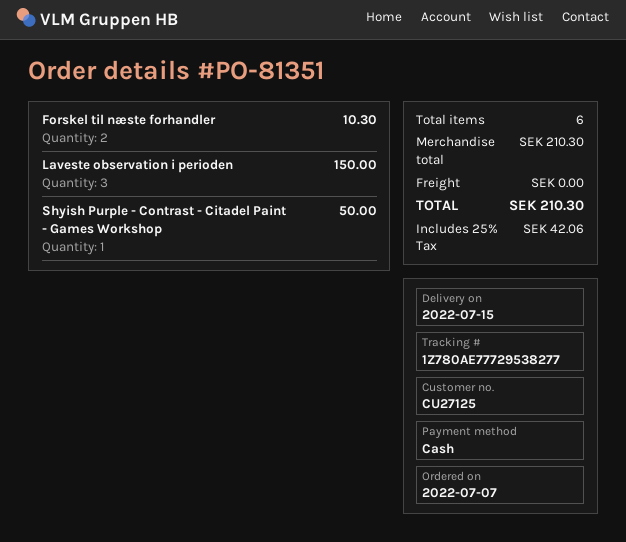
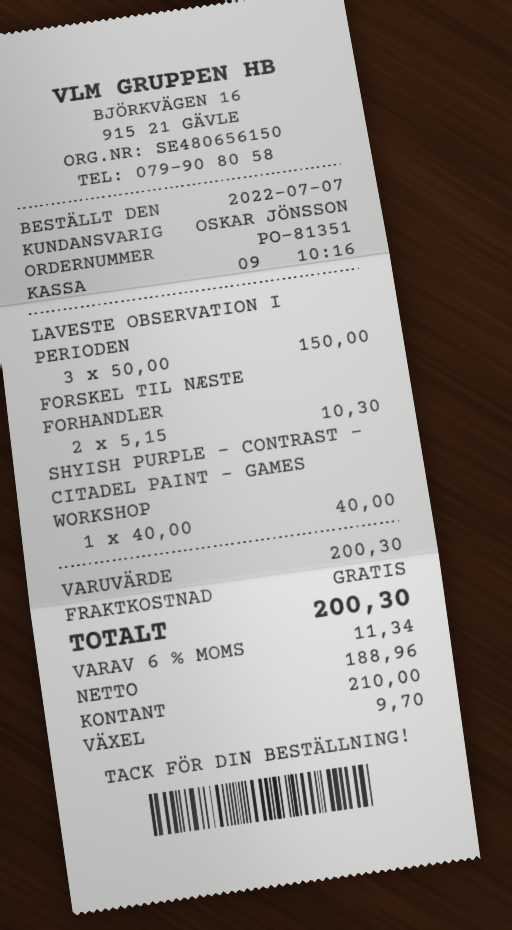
Shyish Purple - Contrast - Citadel Paint - Games Workshop: 1 for 50.00 -> 1 for 40.00
subtotal: 210.30 -> 200.30
tax: 25% = 42.06 -> 6% = 11.34
total: 210.30 -> 200.30

